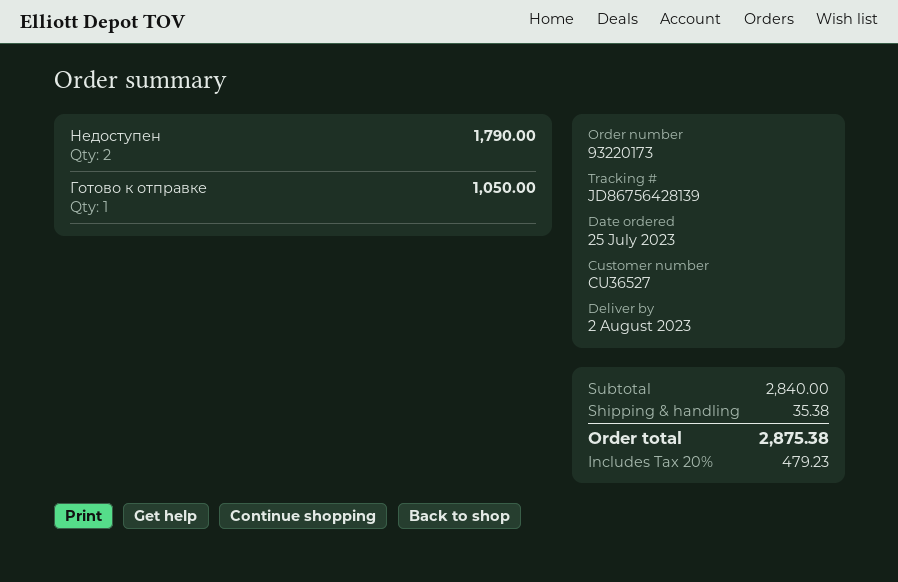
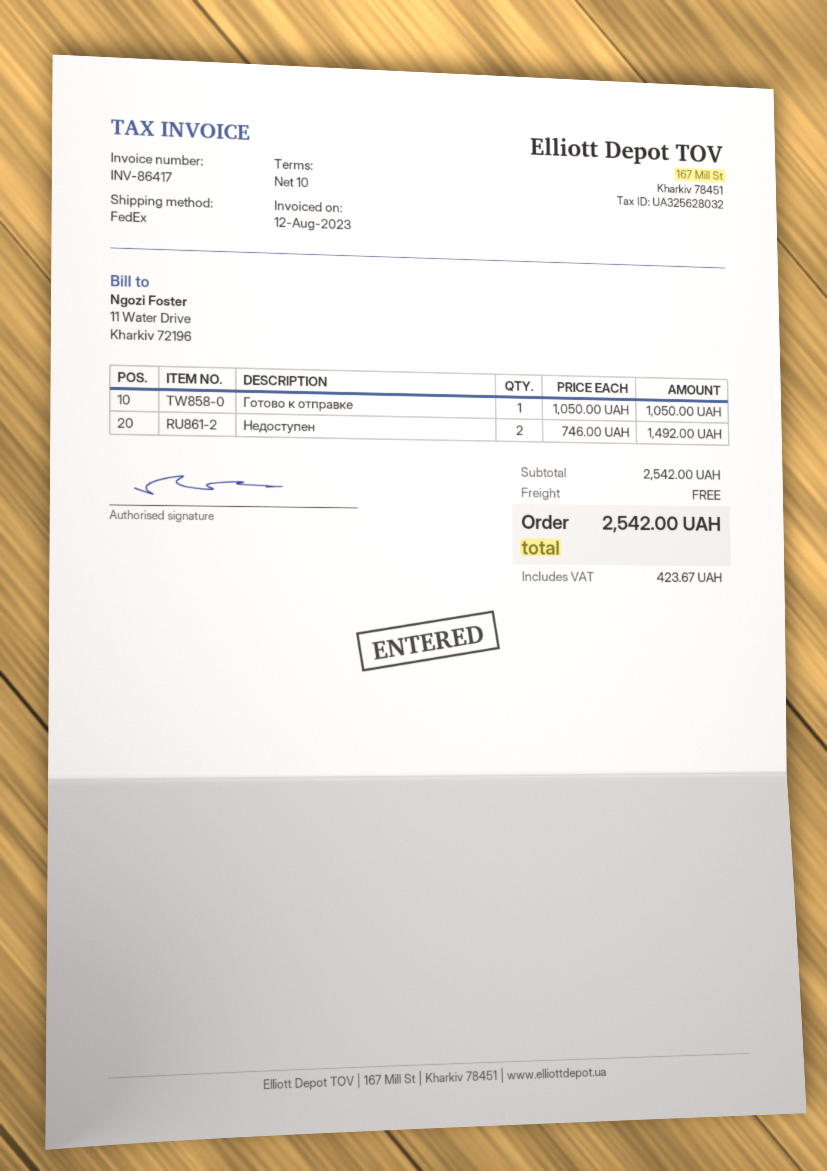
Недоступен: 2 for 1790.00 -> 2 for 1492.00
subtotal: 2840.00 -> 2542.00
shipping: 35.38 -> 0.00
tax: 479.23 -> 423.67
total: 2875.38 -> 2542.00

